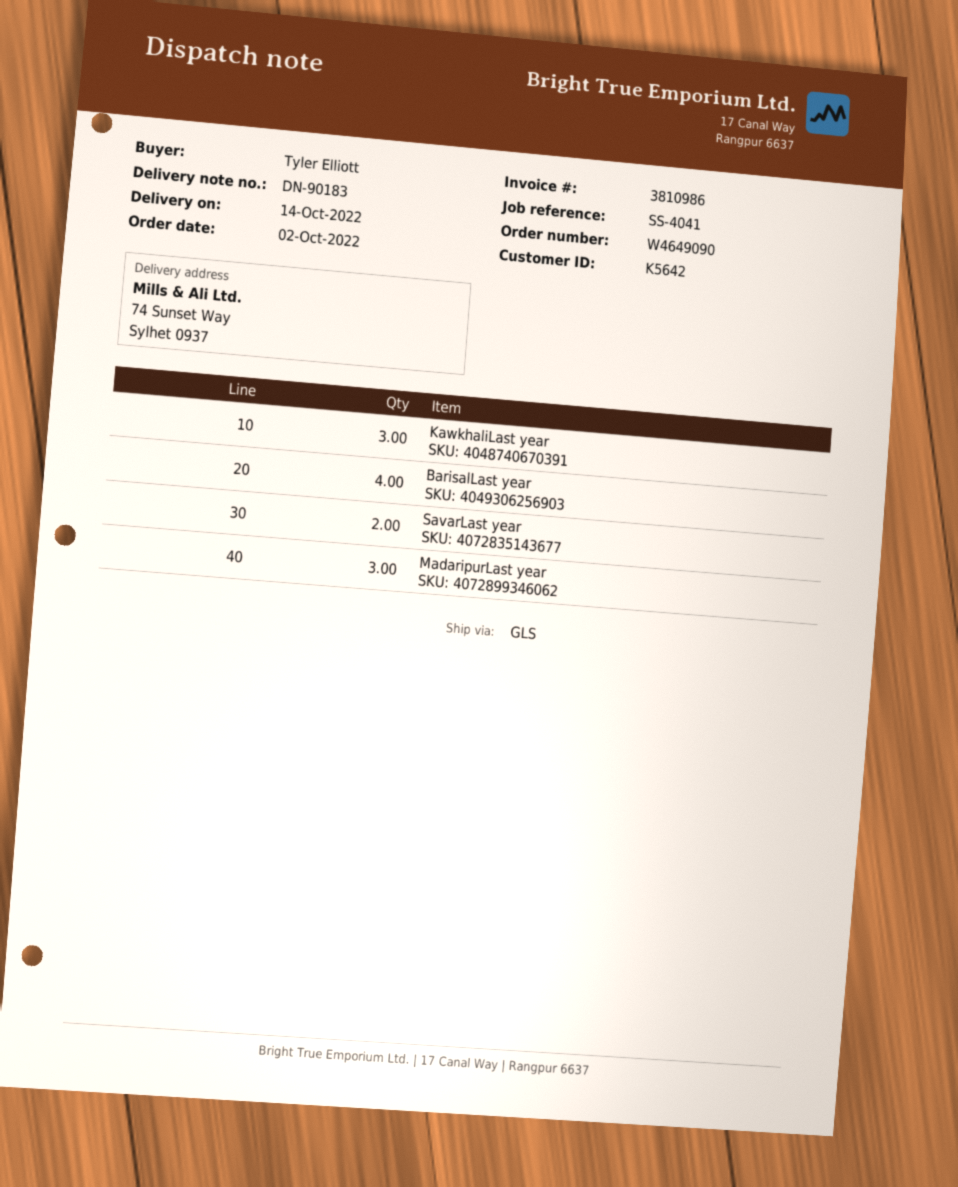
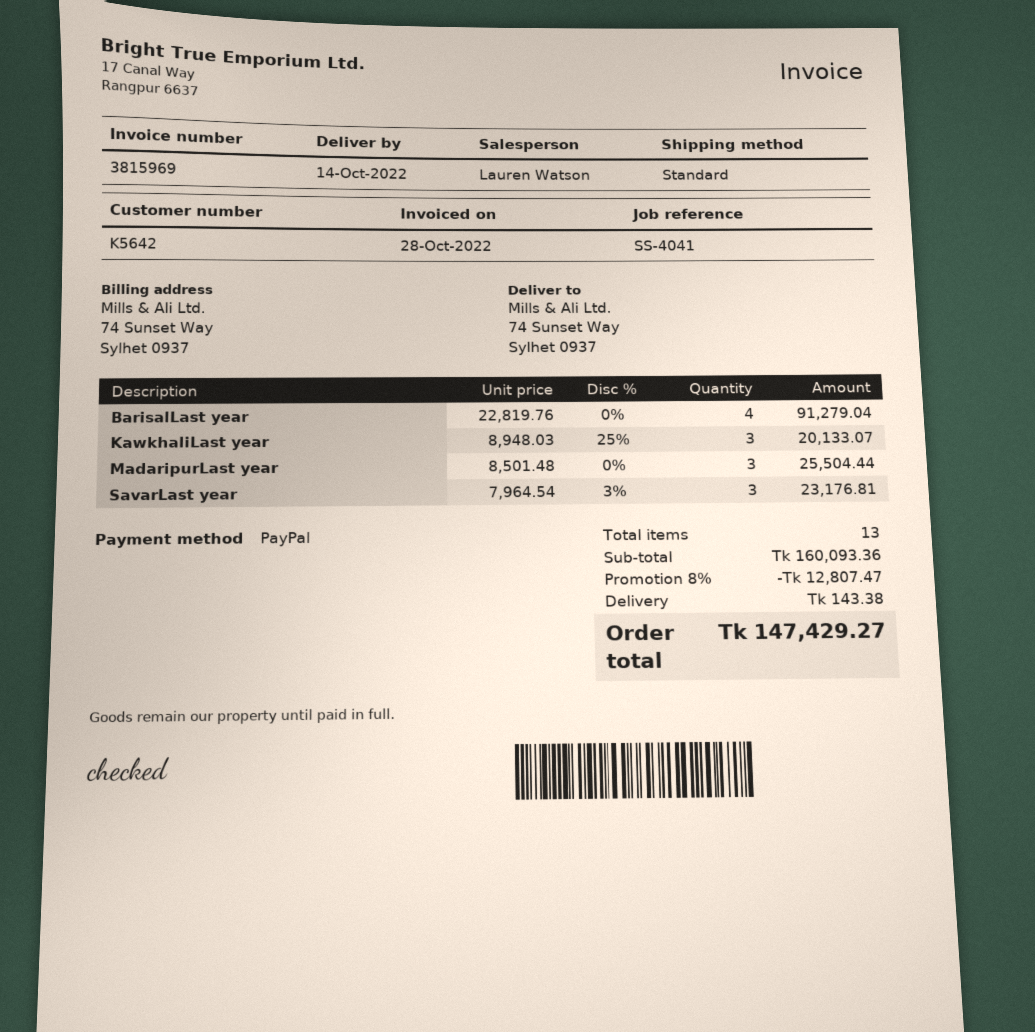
invoice number: 3810986 -> 3815969
shipping method: GLS -> standard
SavarLast year: 2 -> 3

